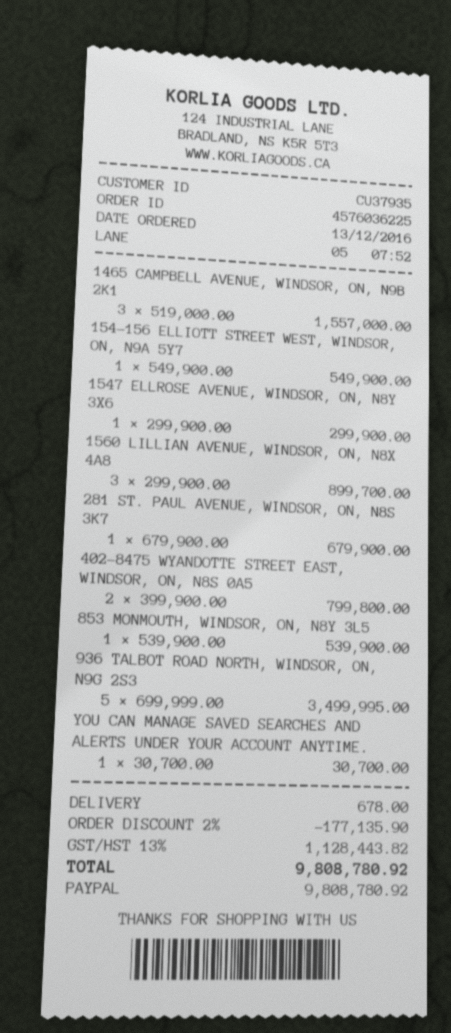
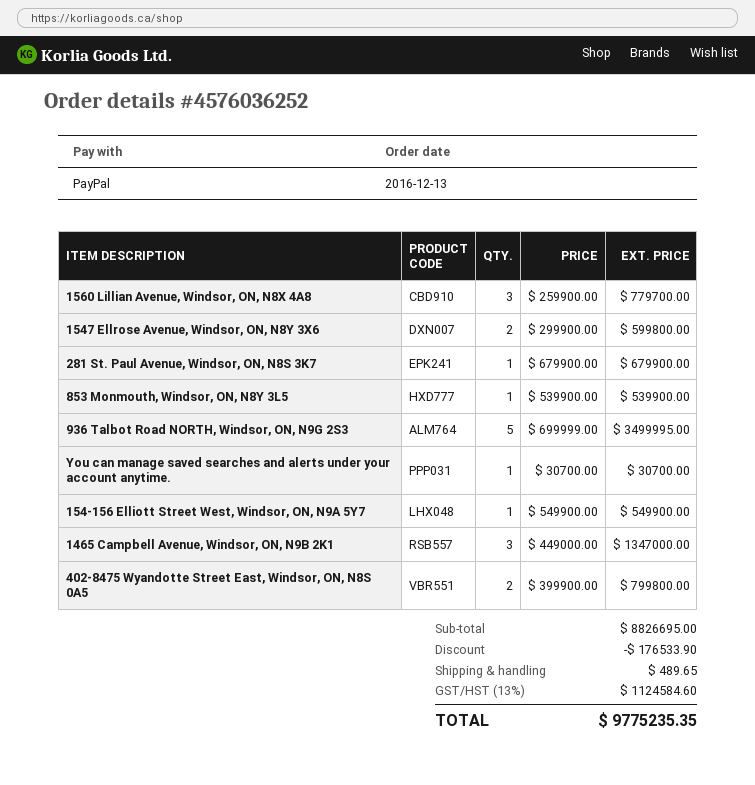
order number: 4576036225 -> 4576036252
1465 CAMPBELL AVENUE, WINDSOR, ON, N9B 2K1: 3 x 519000.00 = 1557000.00 -> 3 x 449000.00 = 1347000.00
1547 ELLROSE AVENUE, WINDSOR, ON, N8Y 3X6: 1 x 299900.00 = 299900.00 -> 2 x 299900.00 = 599800.00
1560 LILLIAN AVENUE, WINDSOR, ON, N8X 4A8: 3 x 299900.00 = 899700.00 -> 3 x 259900.00 = 779700.00
discount: 177135.90 -> 176533.90
shipping: 678.00 -> 489.65
tax: 13% = 1128443.82 -> 13% = 1124584.60
total: 9808780.92 -> 9775235.35

